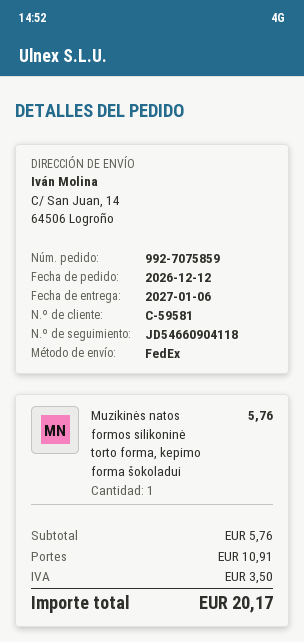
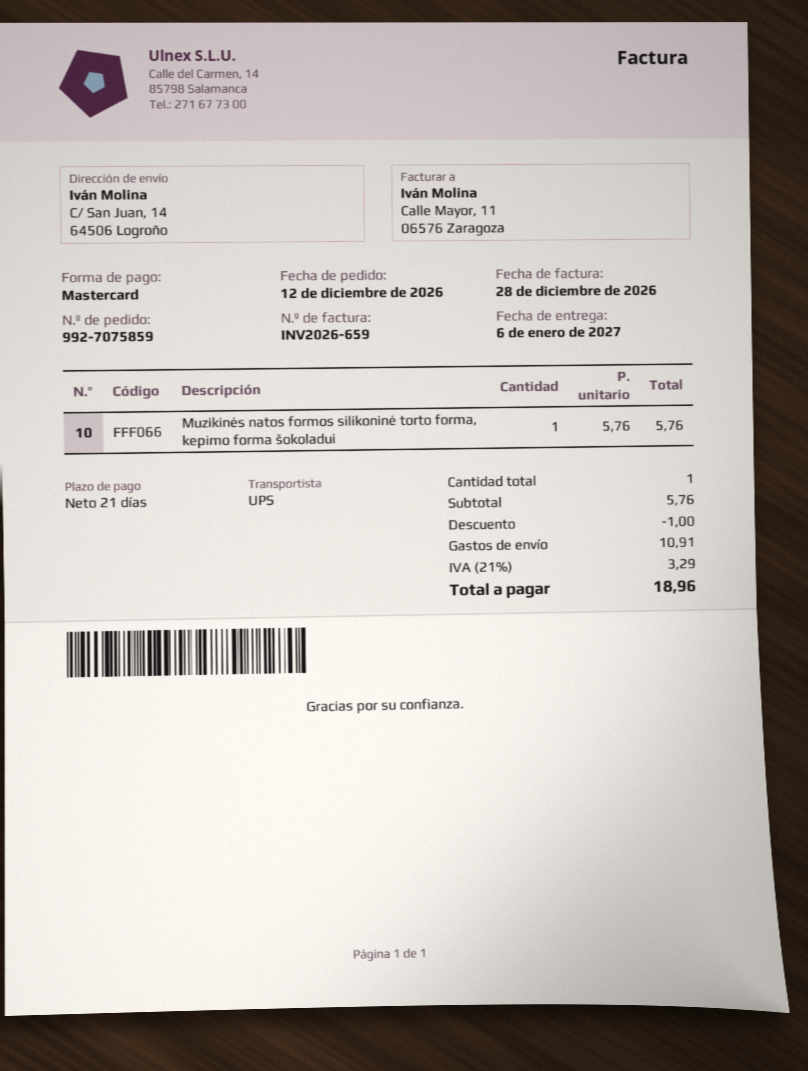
shipping method: FedEx -> UPS
discount: none -> 1.00
tax: 3.50 -> 3.29
total: 20.17 -> 18.96

